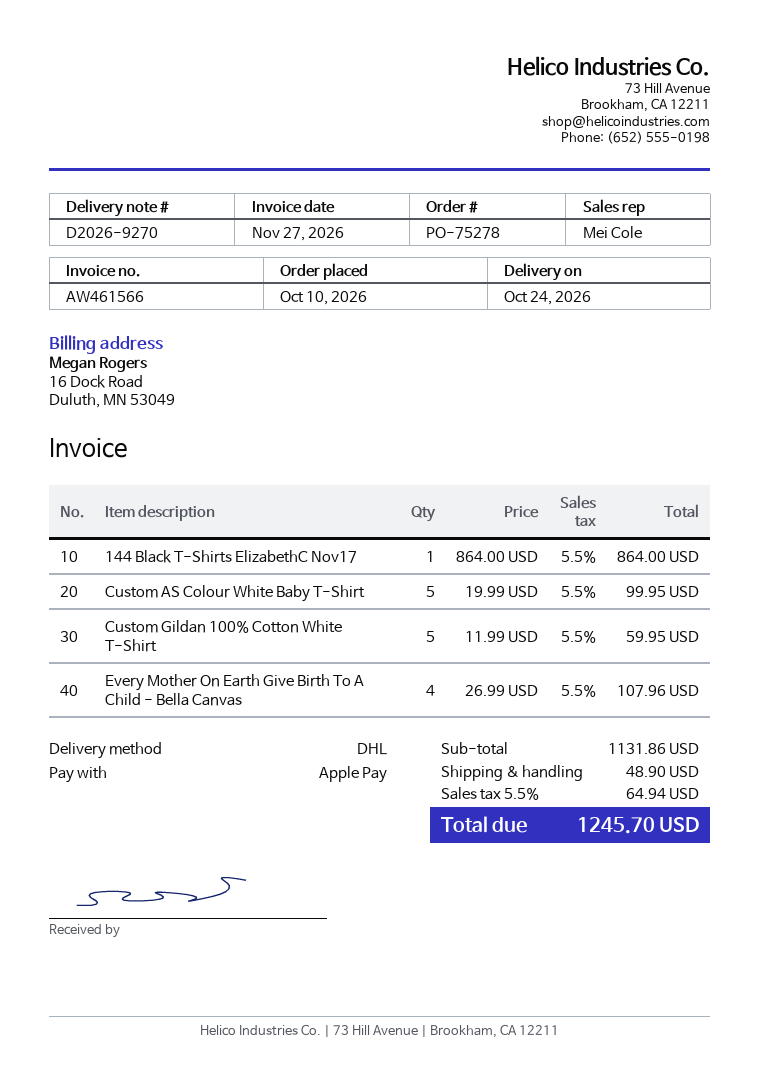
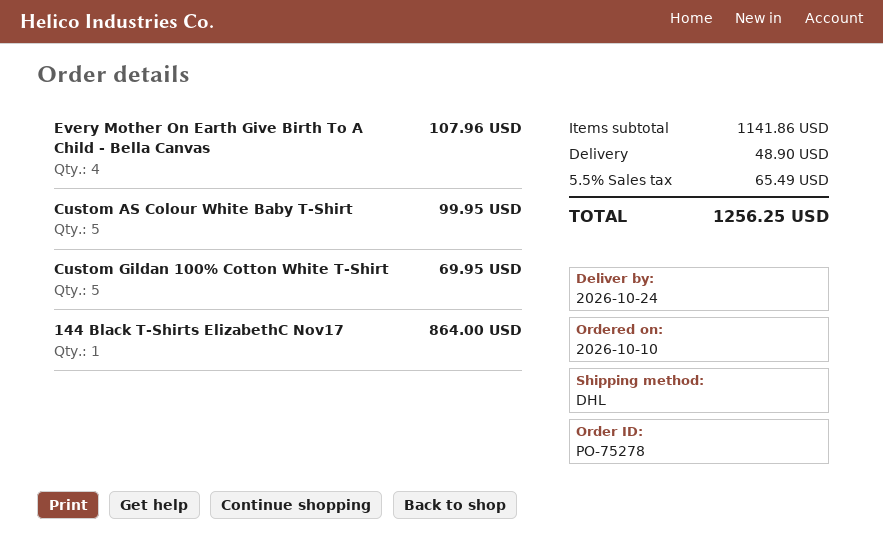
Custom Gildan 100% Cotton White T-Shirt: 5 for 59.95 -> 5 for 69.95
subtotal: 1131.86 -> 1141.86
tax: 5.5% = 64.94 -> 5.5% = 65.49
total: 1245.70 -> 1256.25

